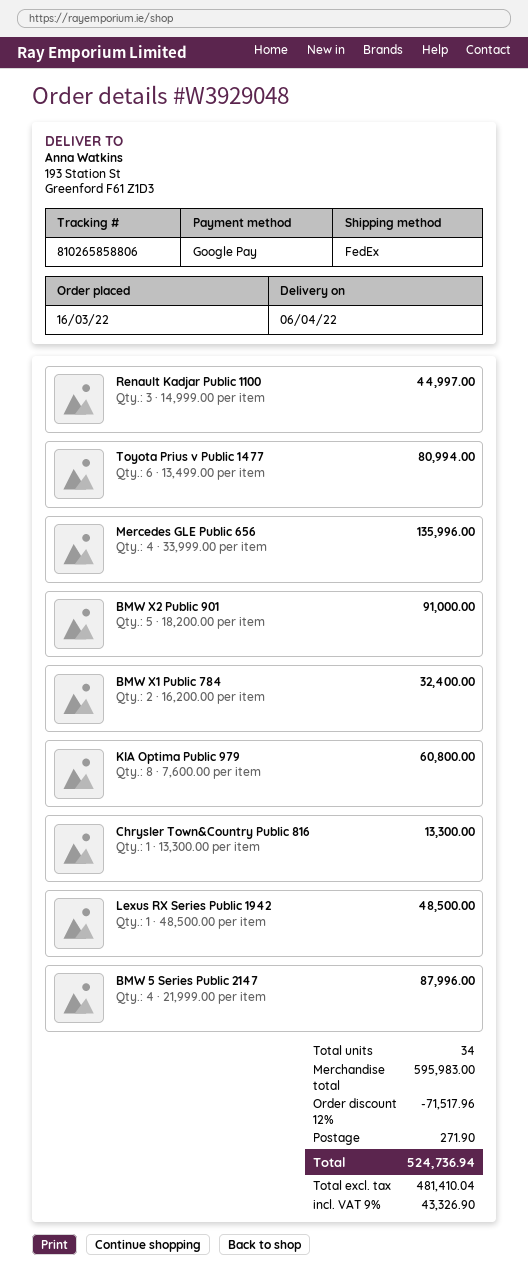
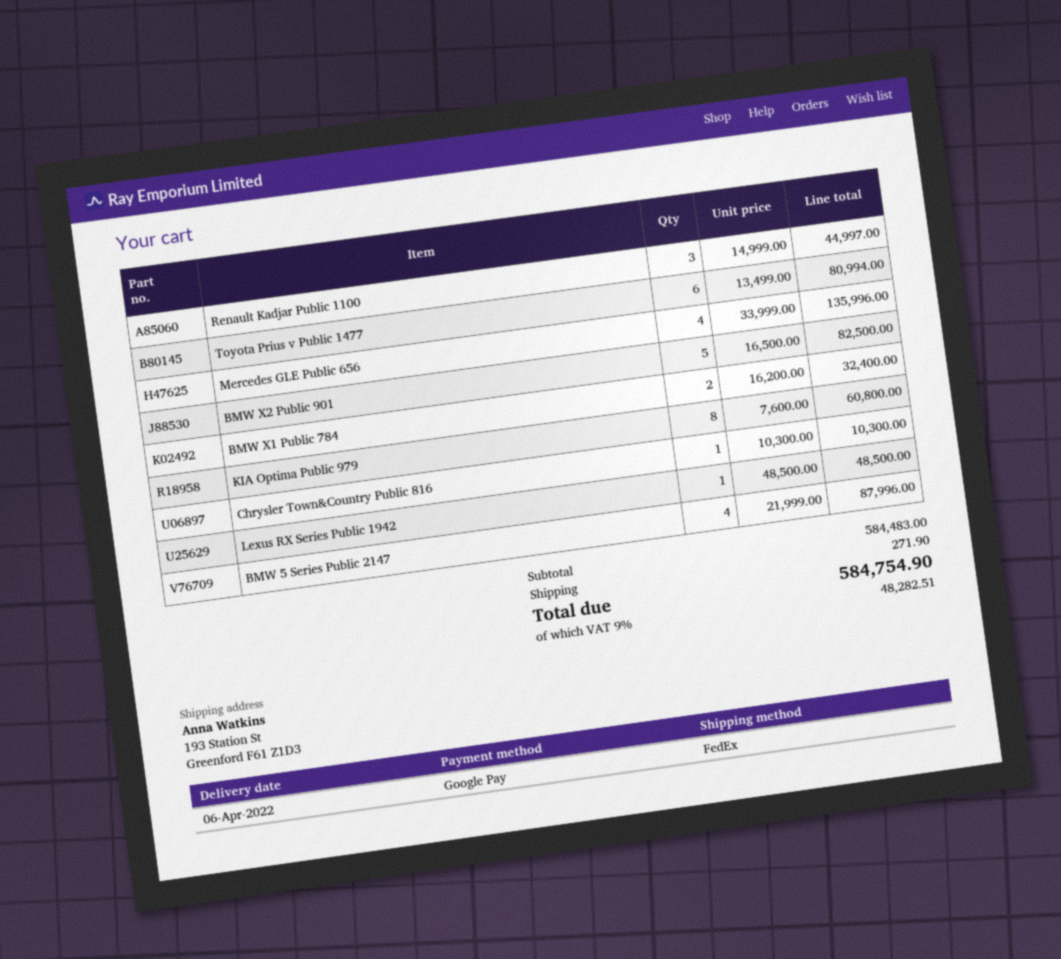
BMW X2 Public 901: 5 x 18200.00 = 91000.00 -> 5 x 16500.00 = 82500.00
Chrysler Town&Country Public 816: 1 x 13300.00 = 13300.00 -> 1 x 10300.00 = 10300.00
subtotal: 595983.00 -> 584483.00
discount: 12% = 71517.96 -> none
tax: 9% = 43326.90 -> 9% = 48282.51
total: 524736.94 -> 584754.90

